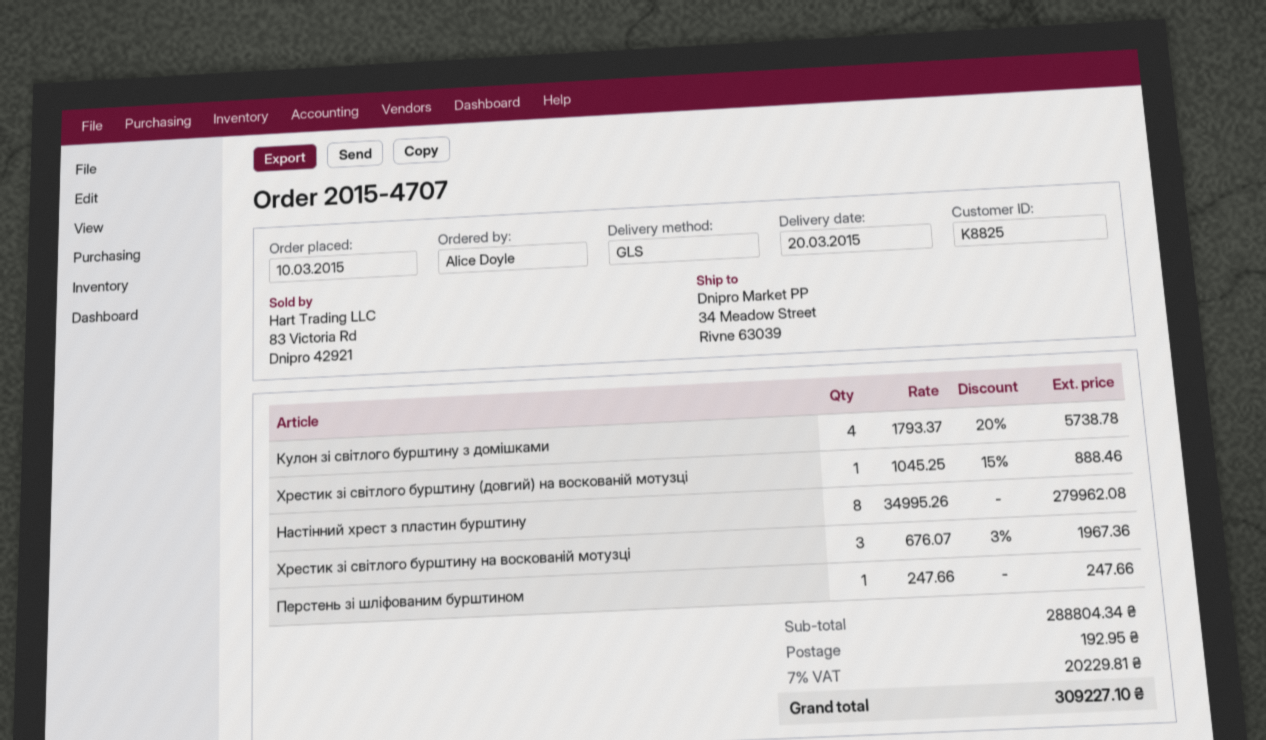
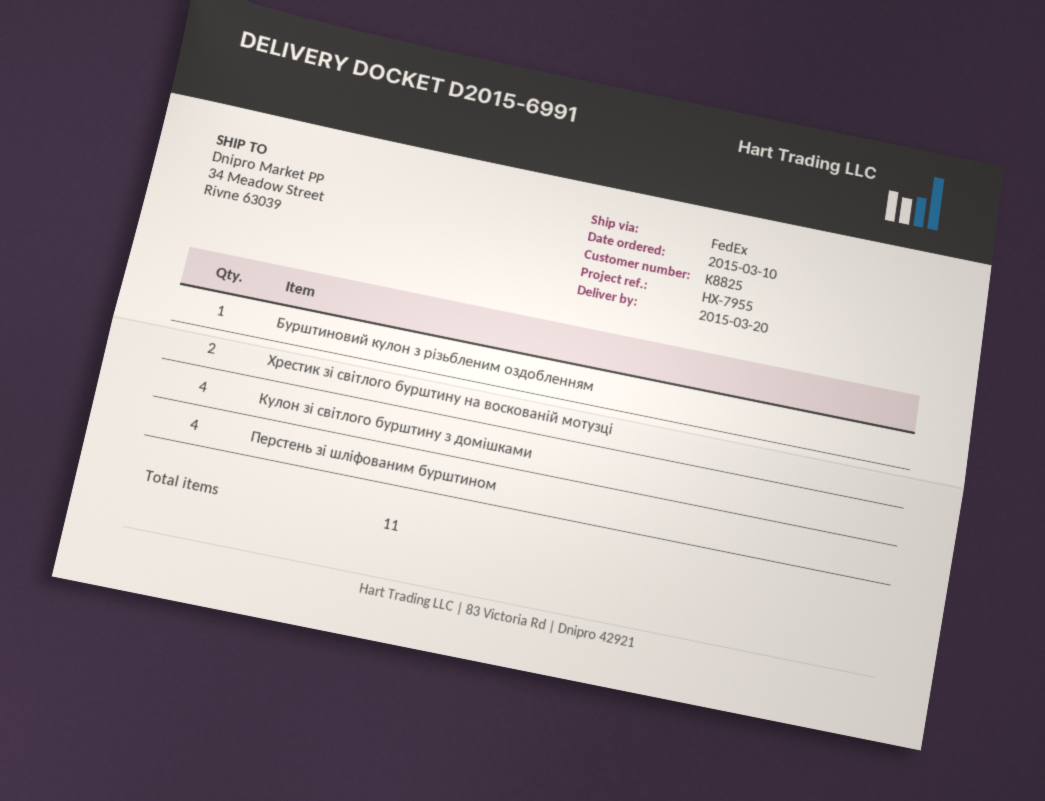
shipping method: GLS -> FedEx
Хрестик зі світлого бурштину (довгий) на воскованій мотузці: 1 -> none
Настінний хрест з пластин бурштину: 8 -> none
Хрестик зі світлого бурштину на воскованій мотузці: 3 -> 2
Перстень зі шліфованим бурштином: 1 -> 4
Бурштиновий кулон з різьбленим оздобленням: none -> 1

